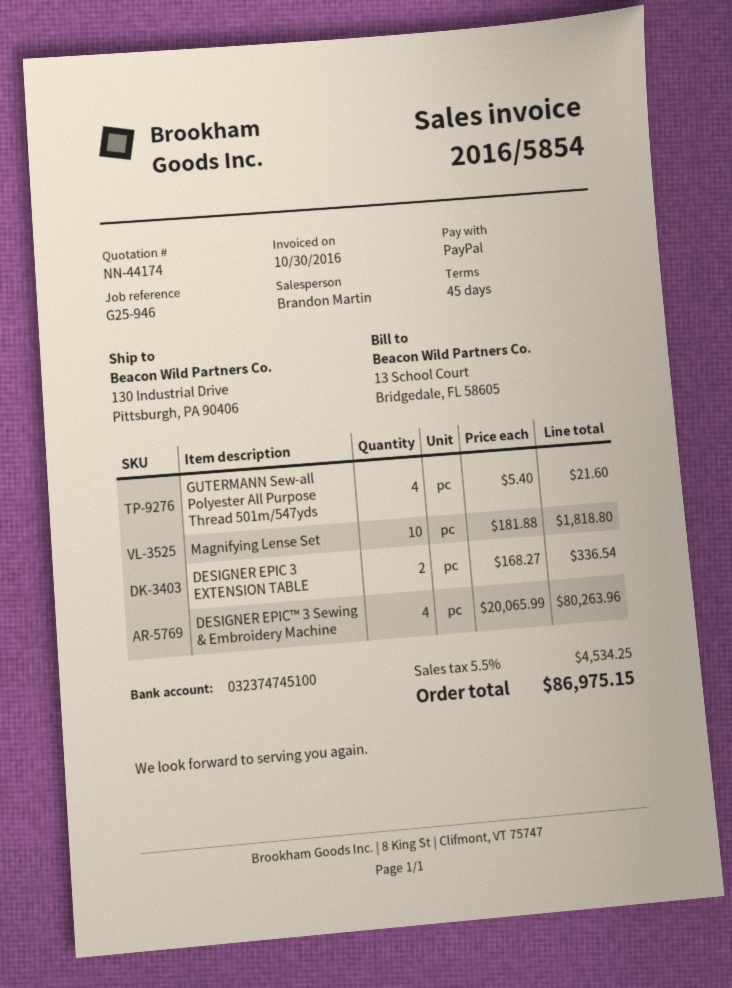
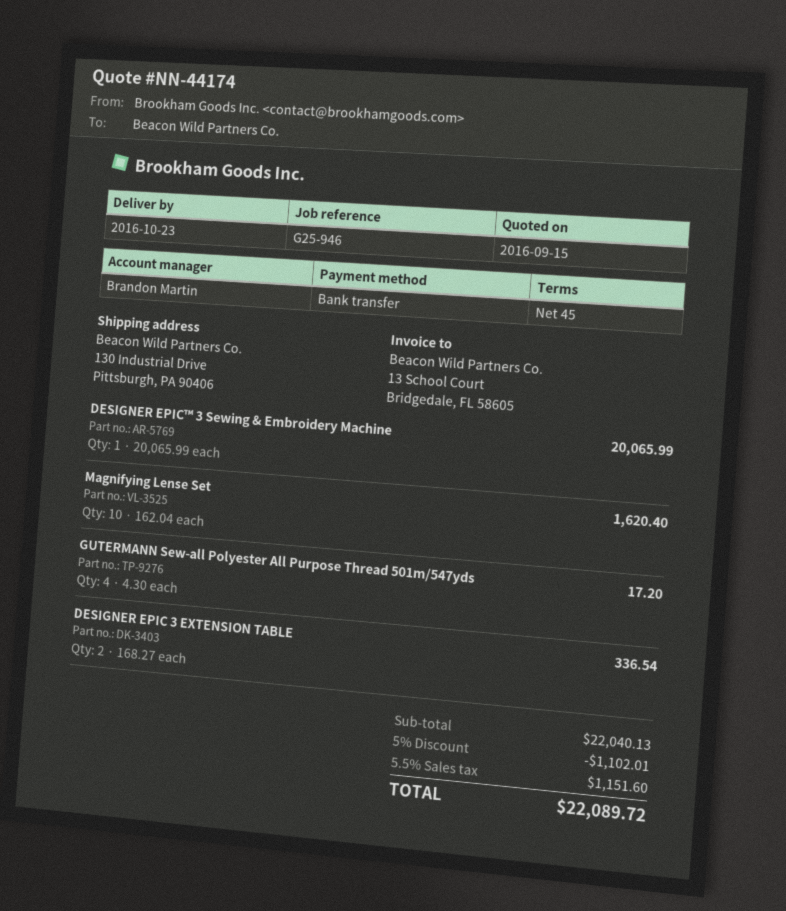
payment method: PayPal -> bank transfer
GUTERMANN Sew-all Polyester All Purpose Thread 501m/547yds: 4 x 5.40 = 21.60 -> 4 x 4.30 = 17.20
Magnifying Lense Set: 10 x 181.88 = 1818.80 -> 10 x 162.04 = 1620.40
DESIGNER EPIC™ 3 Sewing & Embroidery Machine: 4 x 20065.99 = 80263.96 -> 1 x 20065.99 = 20065.99
discount: none -> 5% = 1102.01
tax: 5.5% = 4534.25 -> 5.5% = 1151.60
total: 86975.15 -> 22089.72

